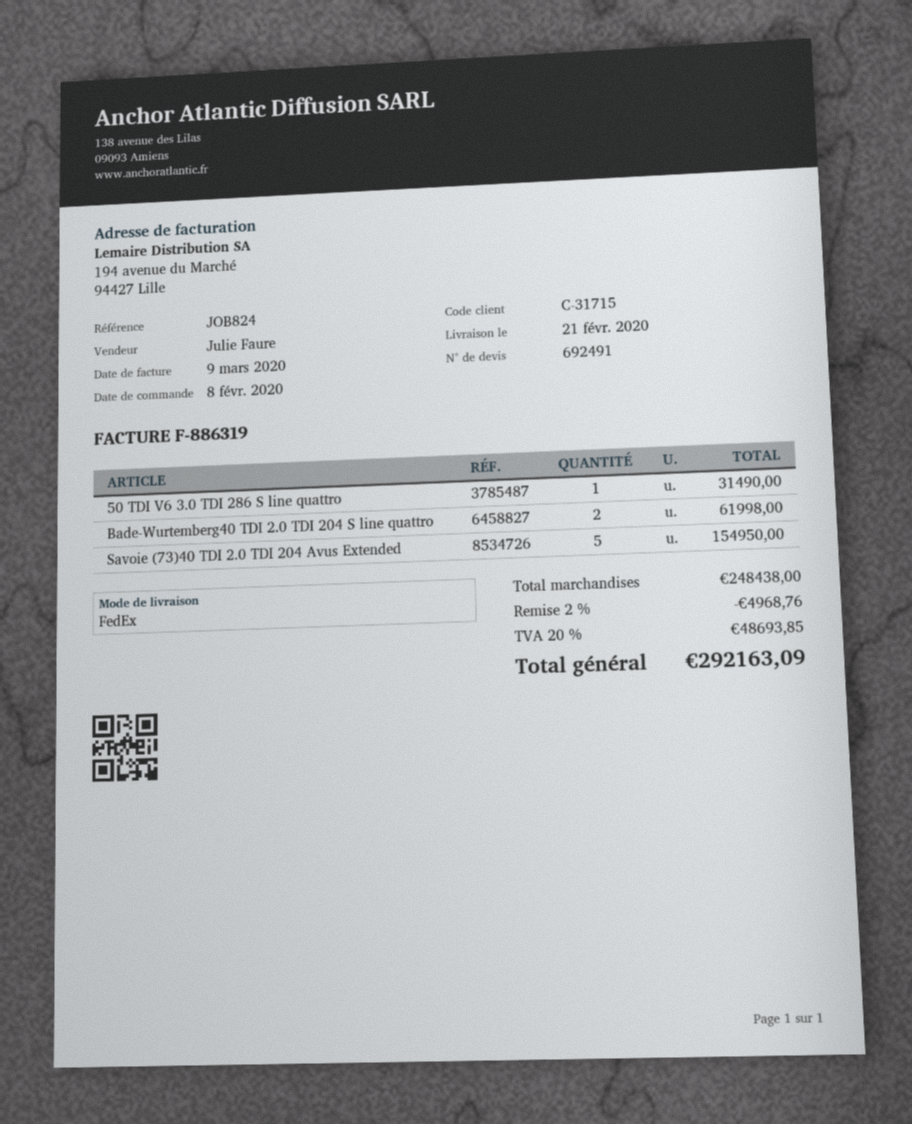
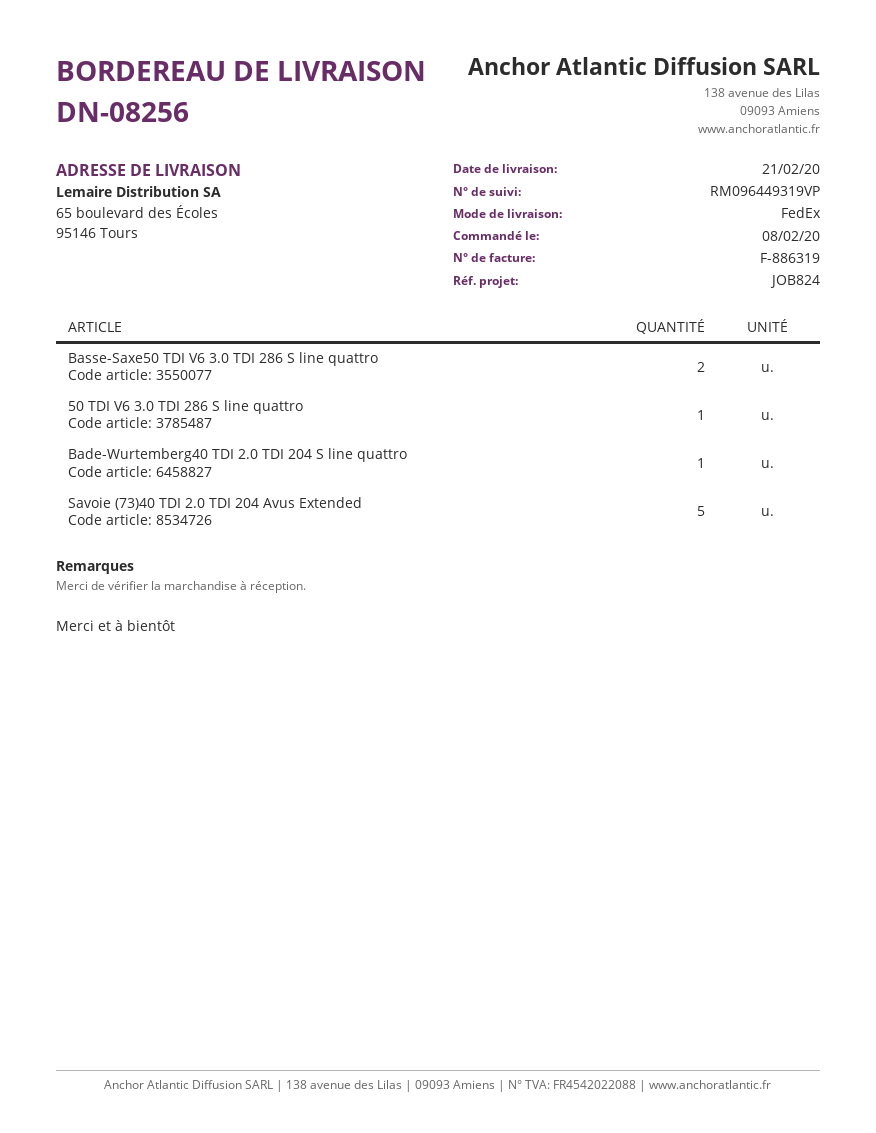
Bade-Wurtemberg40 TDI 2.0 TDI 204 S line quattro: 2 -> 1
Basse-Saxe50 TDI V6 3.0 TDI 286 S line quattro: none -> 2

